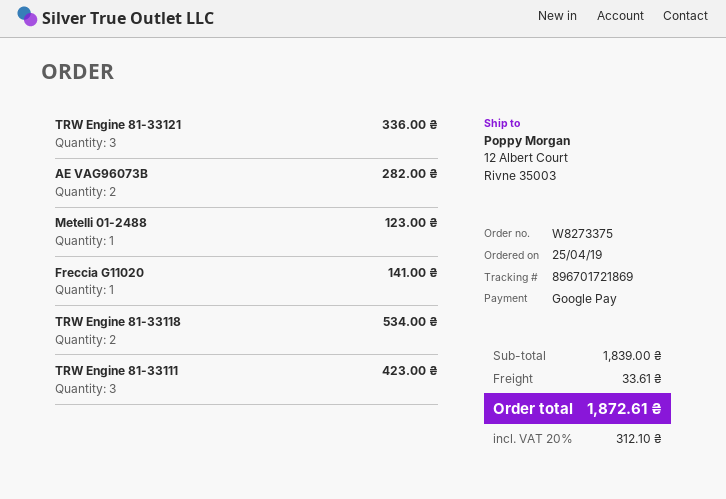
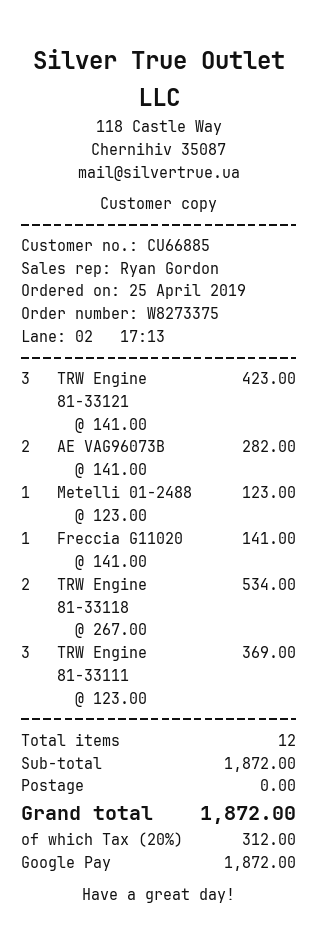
TRW Engine 81-33121: 3 for 336.00 -> 3 for 423.00
TRW Engine 81-33111: 3 for 423.00 -> 3 for 369.00
subtotal: 1839.00 -> 1872.00
shipping: 33.61 -> 0.00
tax: 20% = 312.10 -> 20% = 312.00
total: 1872.61 -> 1872.00

